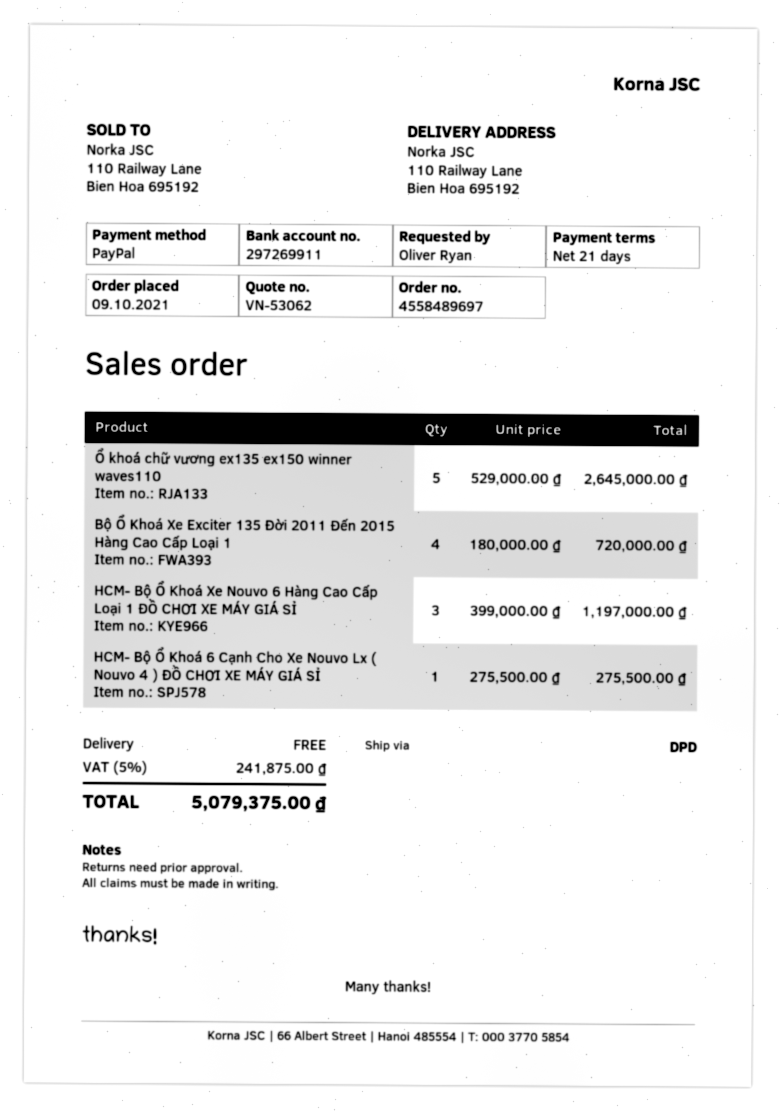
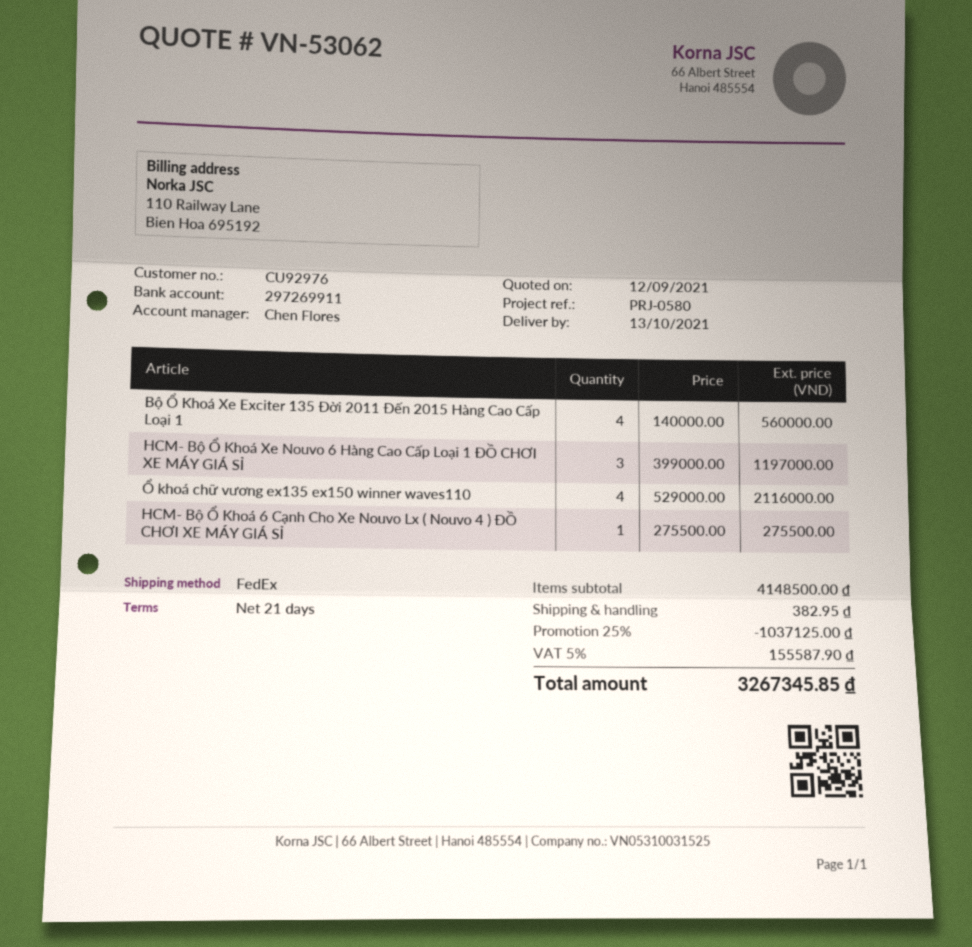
shipping method: DPD -> FedEx
Ổ khoá chữ vương ex135 ex150 winner waves110: 5 x 529000.00 = 2645000.00 -> 4 x 529000.00 = 2116000.00
Bộ Ổ Khoá Xe Exciter 135 Đời 2011 Đến 2015 Hàng Cao Cấp Loại 1: 4 x 180000.00 = 720000.00 -> 4 x 140000.00 = 560000.00
discount: none -> 25% = 1037125.00
shipping: 0.00 -> 382.95
tax: 5% = 241875.00 -> 5% = 155587.90
total: 5079375.00 -> 3267345.85

